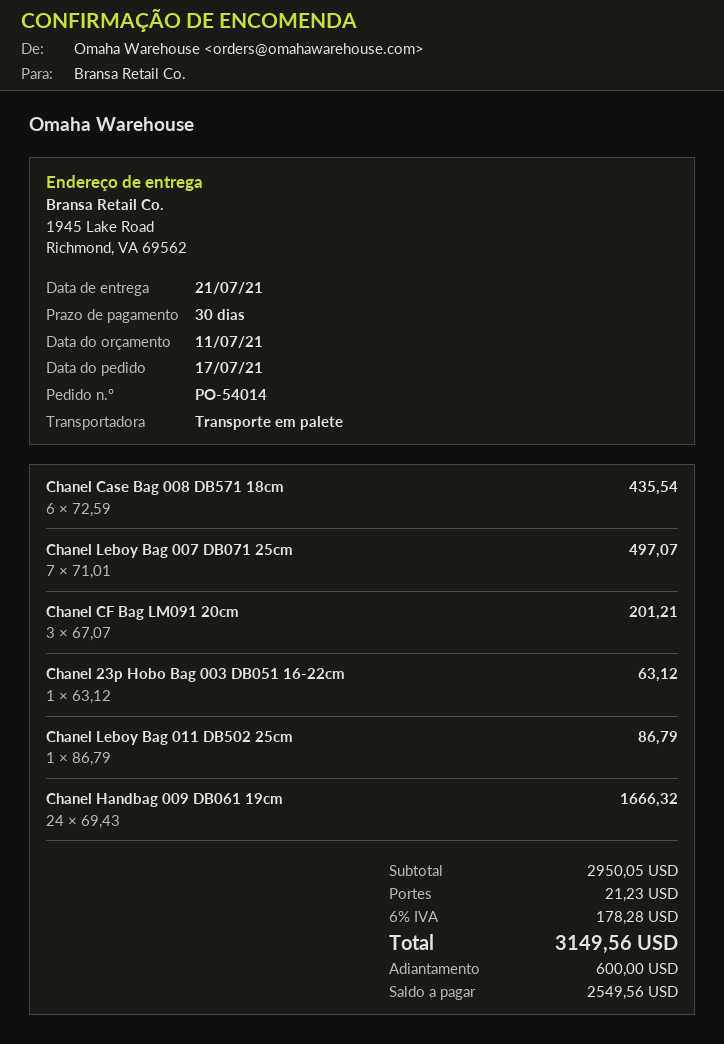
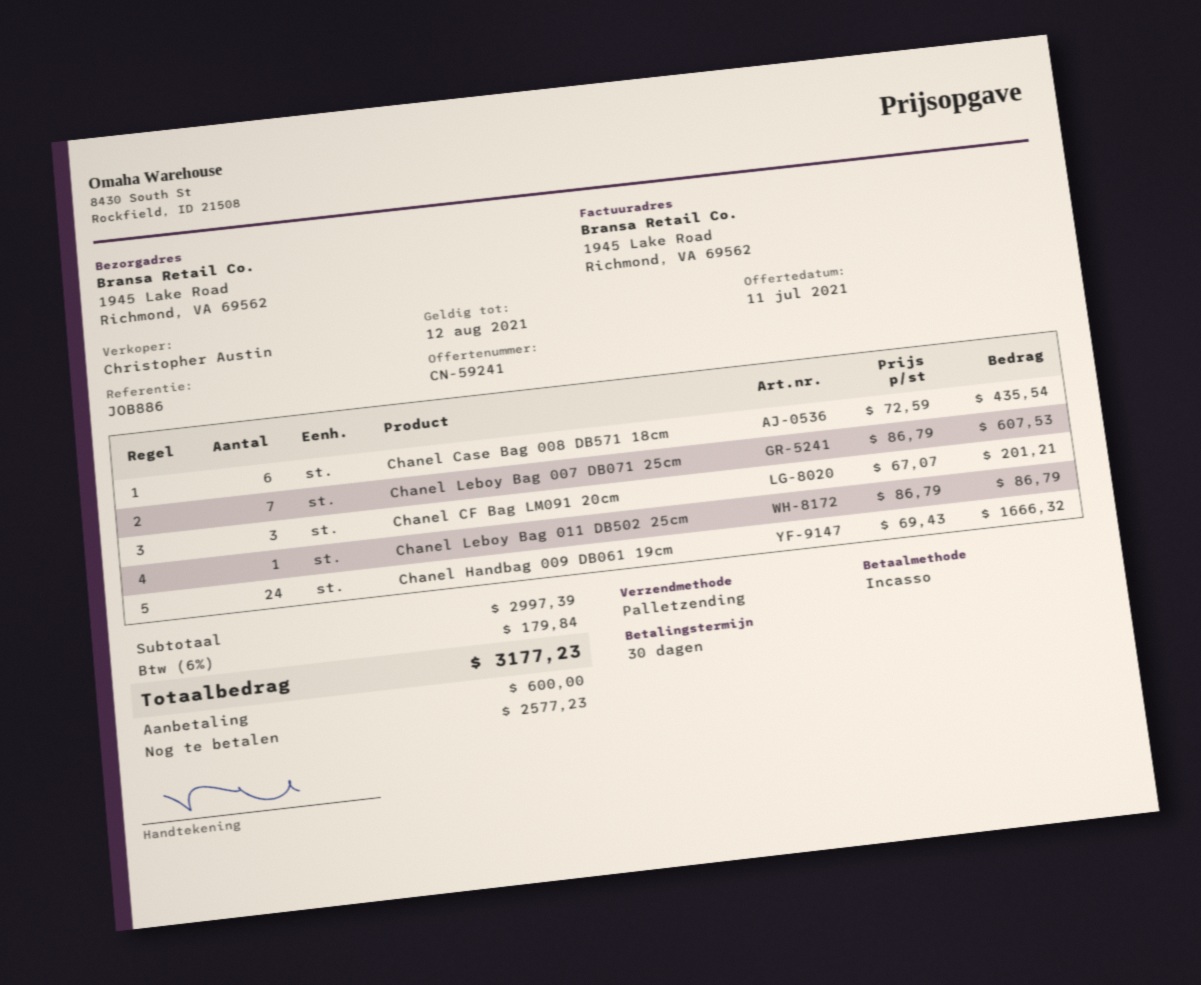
Chanel Leboy Bag 007 DB071 25cm: 7 x 71.01 = 497.07 -> 7 x 86.79 = 607.53
Chanel 23p Hobo Bag 003 DB051 16-22cm: 1 x 63.12 = 63.12 -> none
subtotal: 2950.05 -> 2997.39
shipping: 21.23 -> none
tax: 6% = 178.28 -> 6% = 179.84
total: 3149.56 -> 3177.23
balance: 2549.56 -> 2577.23

